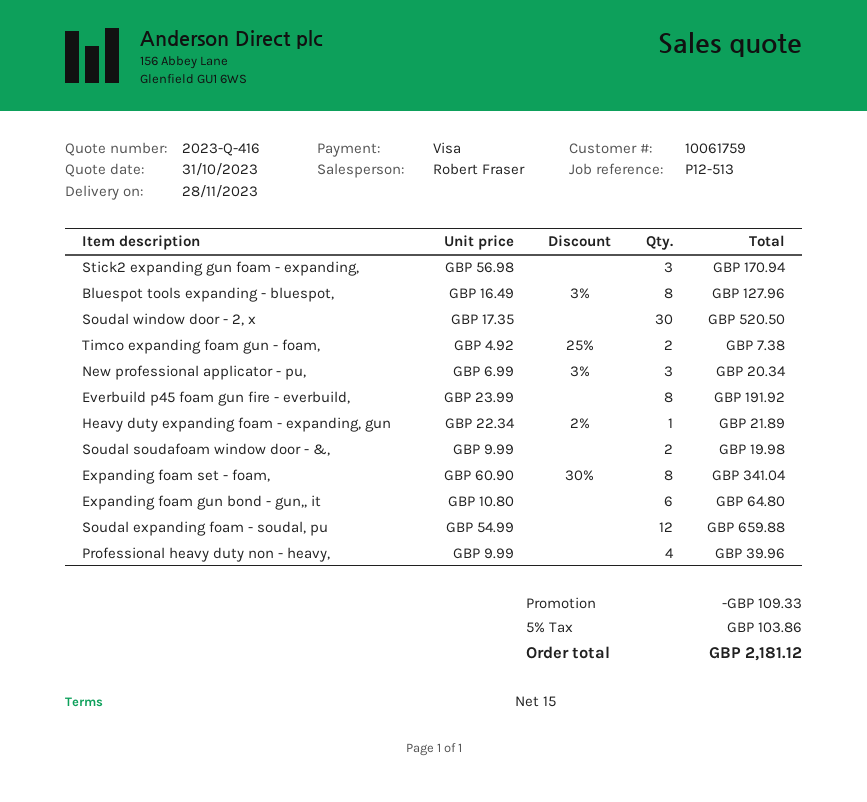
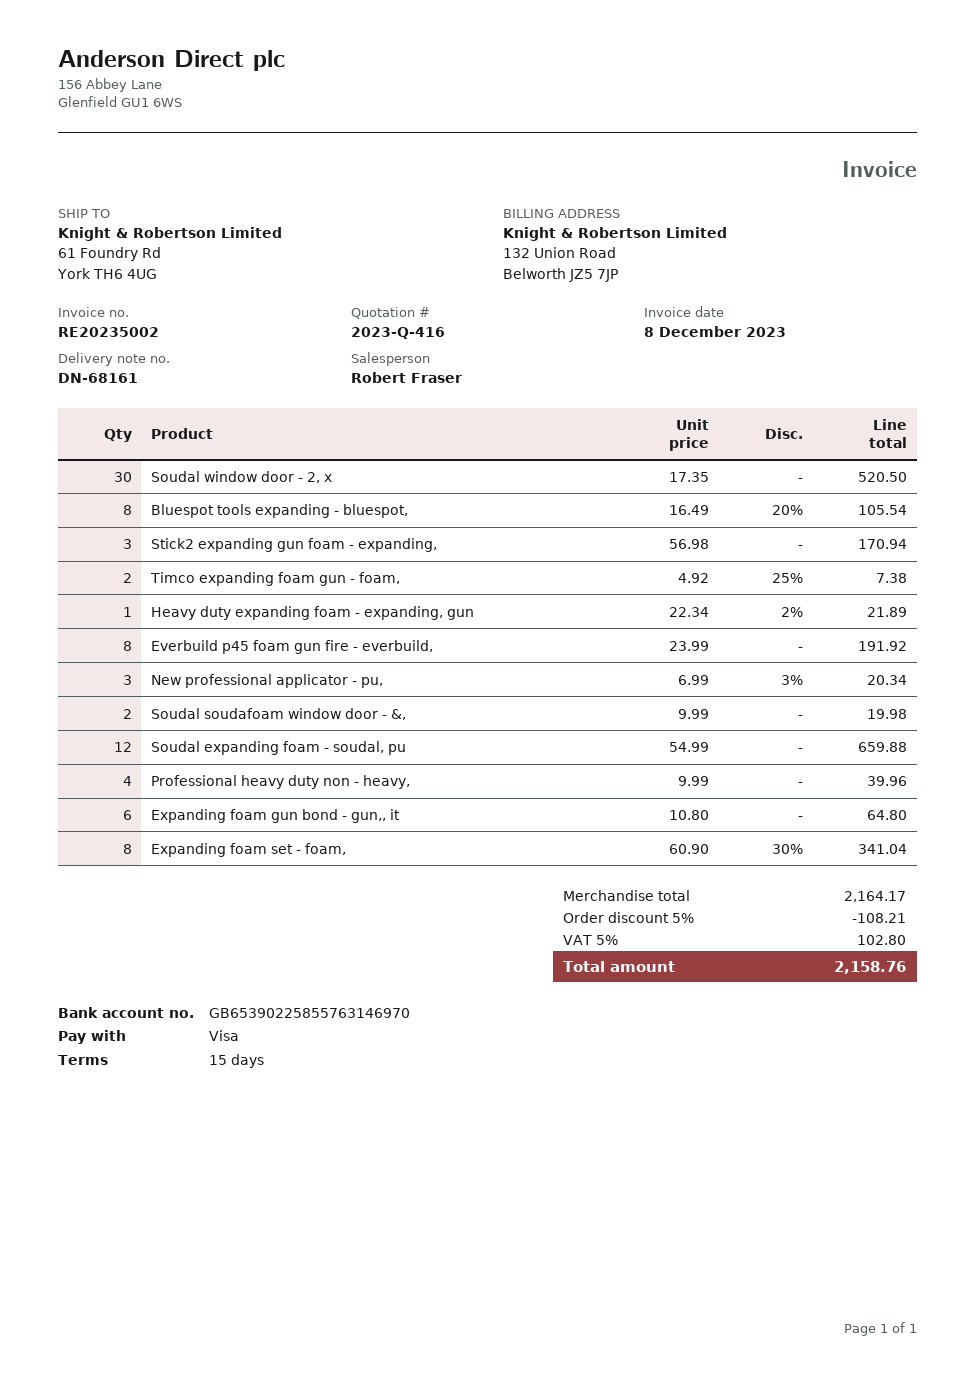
Bluespot tools expanding - bluespot,: 8 x 16.49 - 3% = 127.96 -> 8 x 16.49 - 20% = 105.54
discount: 109.33 -> 108.21
tax: 5% = 103.86 -> 5% = 102.80
total: 2181.12 -> 2158.76

